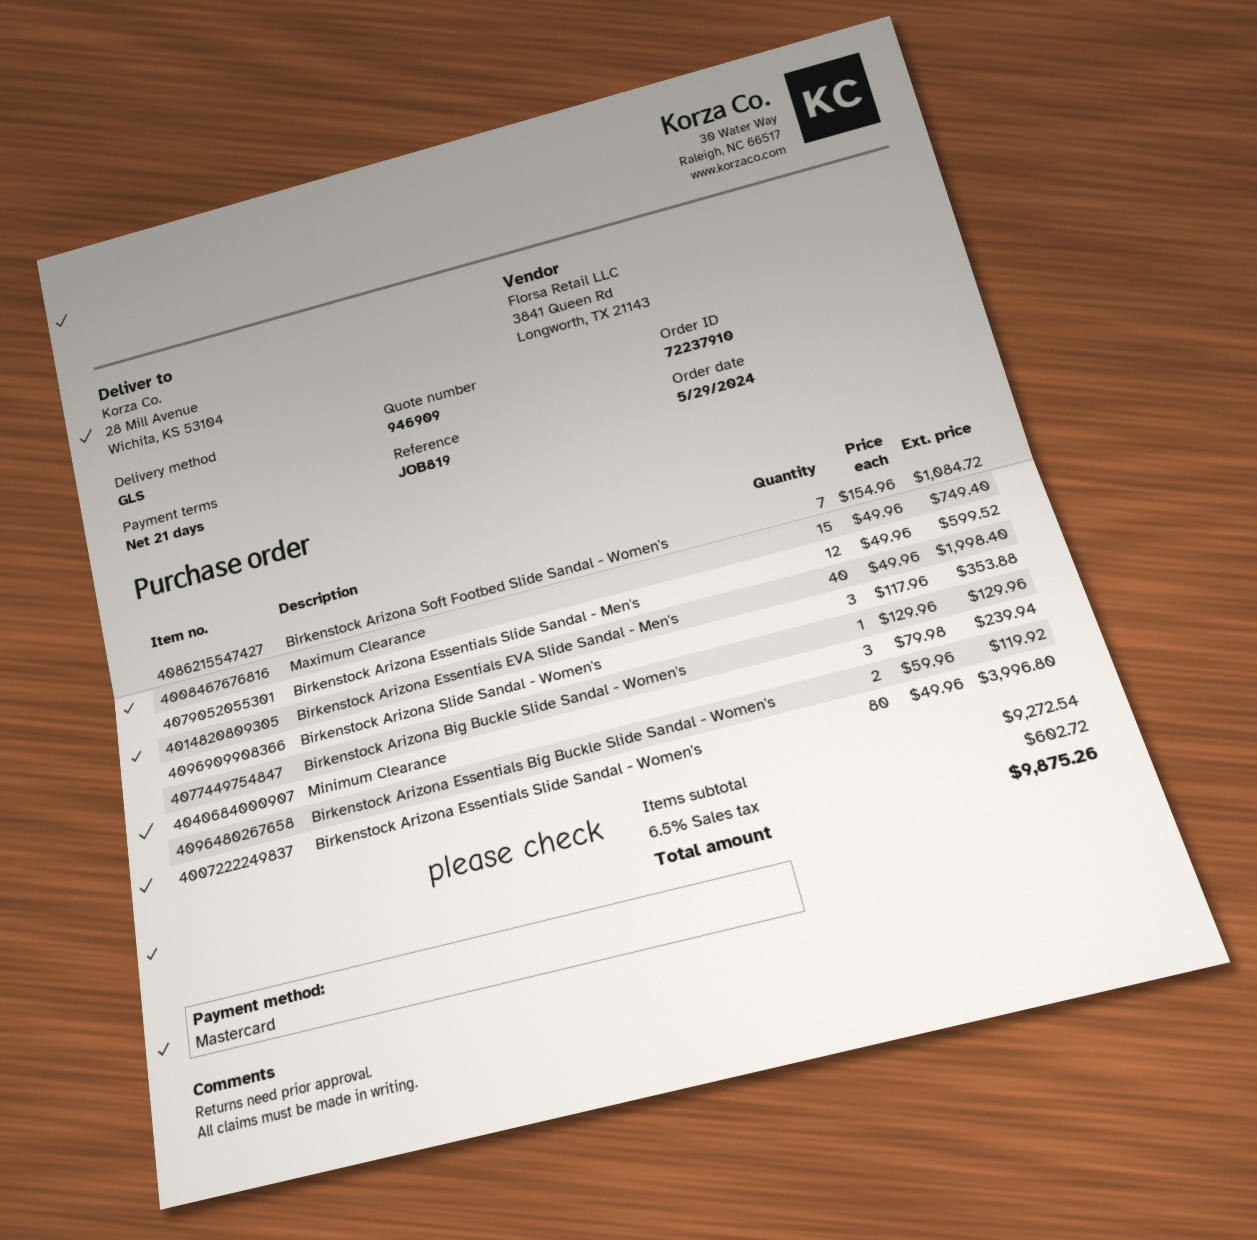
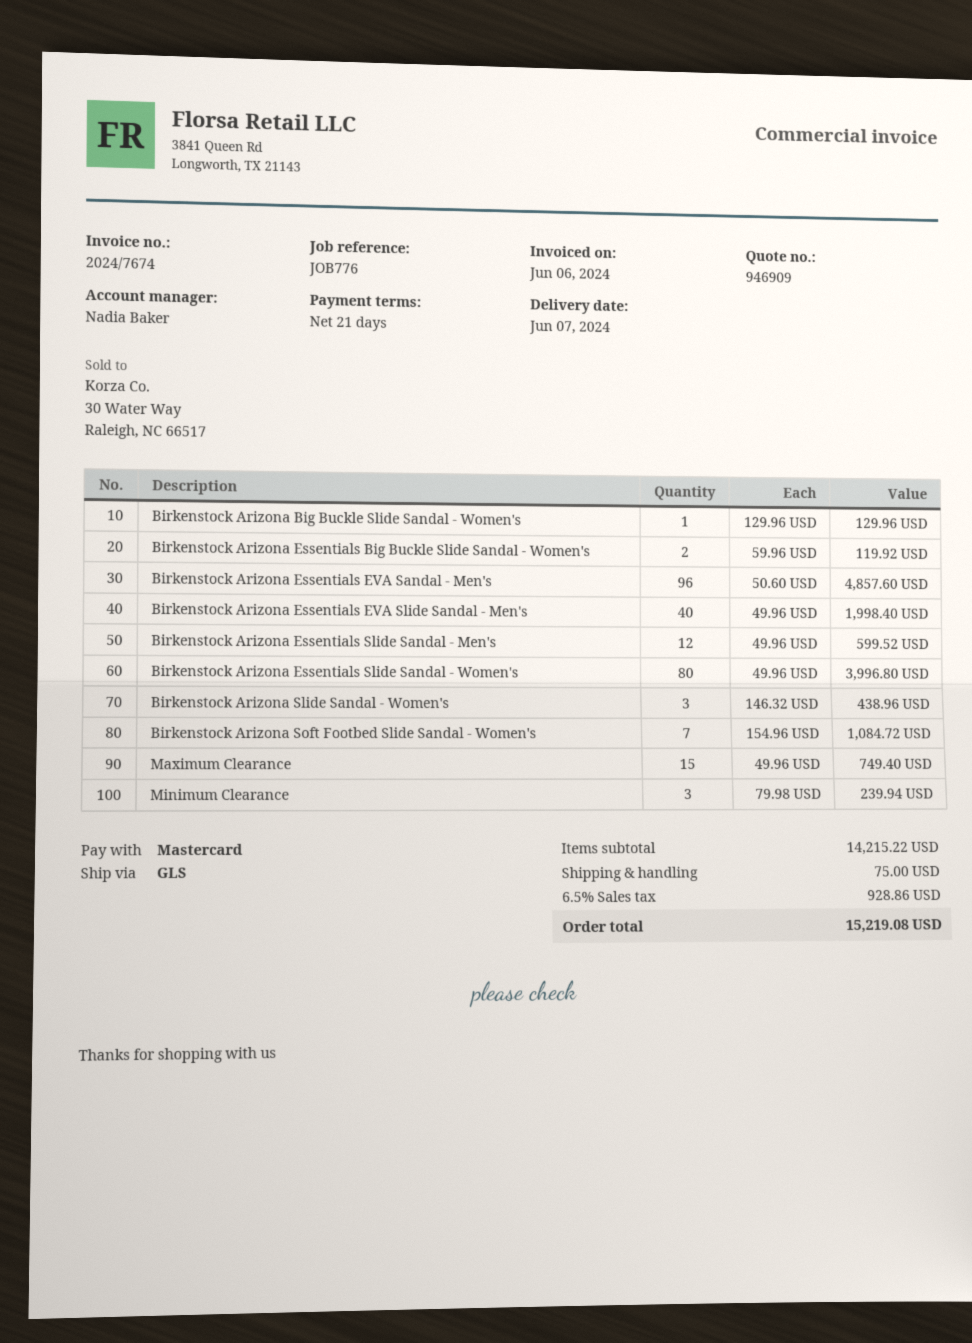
reference: JOB819 -> JOB776
Birkenstock Arizona Slide Sandal - Women's: 3 x 117.96 = 353.88 -> 3 x 146.32 = 438.96
Birkenstock Arizona Essentials EVA Sandal - Men's: none -> 96 x 50.60 = 4857.60
subtotal: 9272.54 -> 14215.22
shipping: none -> 75.00
tax: 6.5% = 602.72 -> 6.5% = 928.86
total: 9875.26 -> 15219.08

